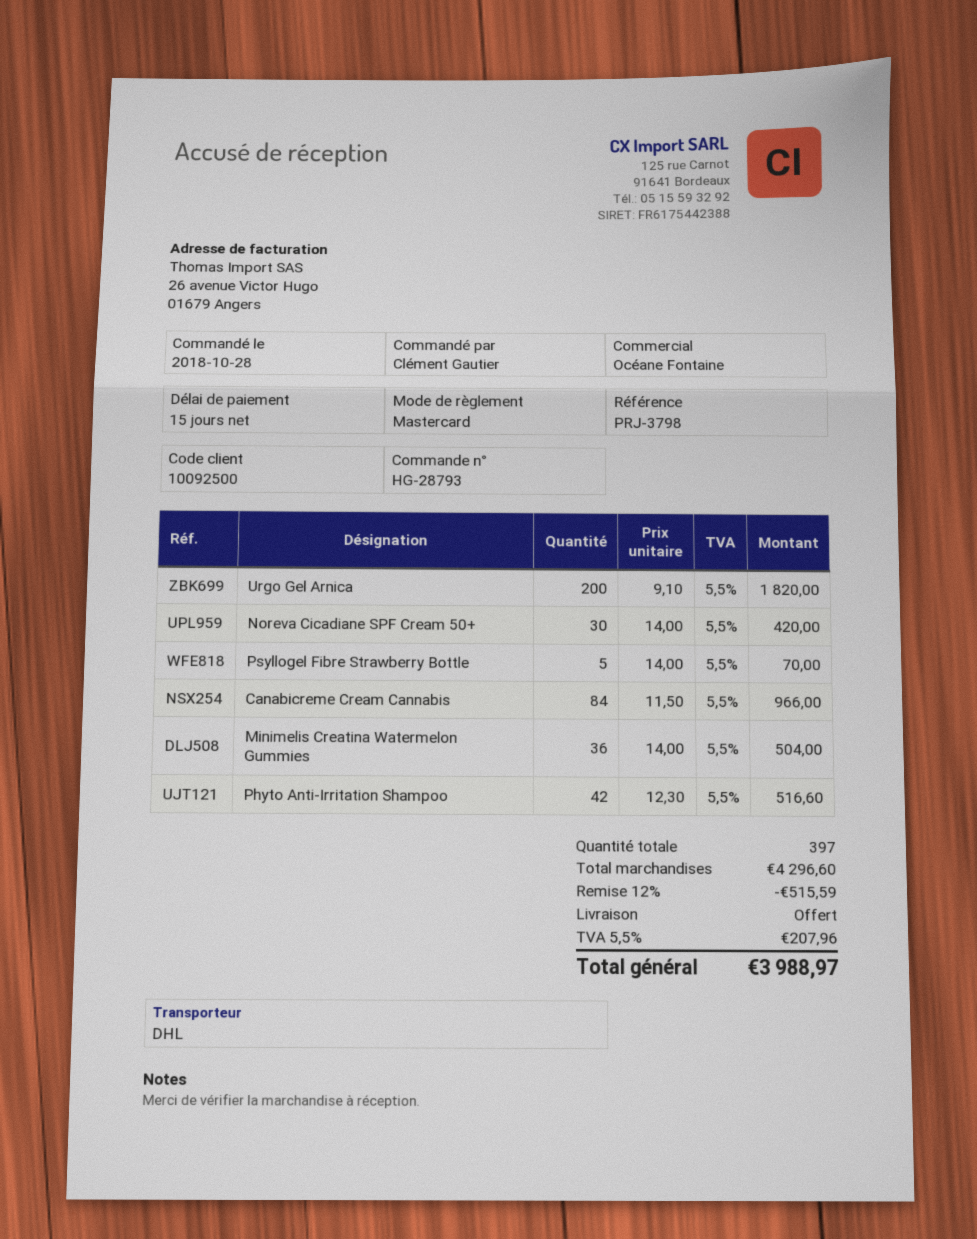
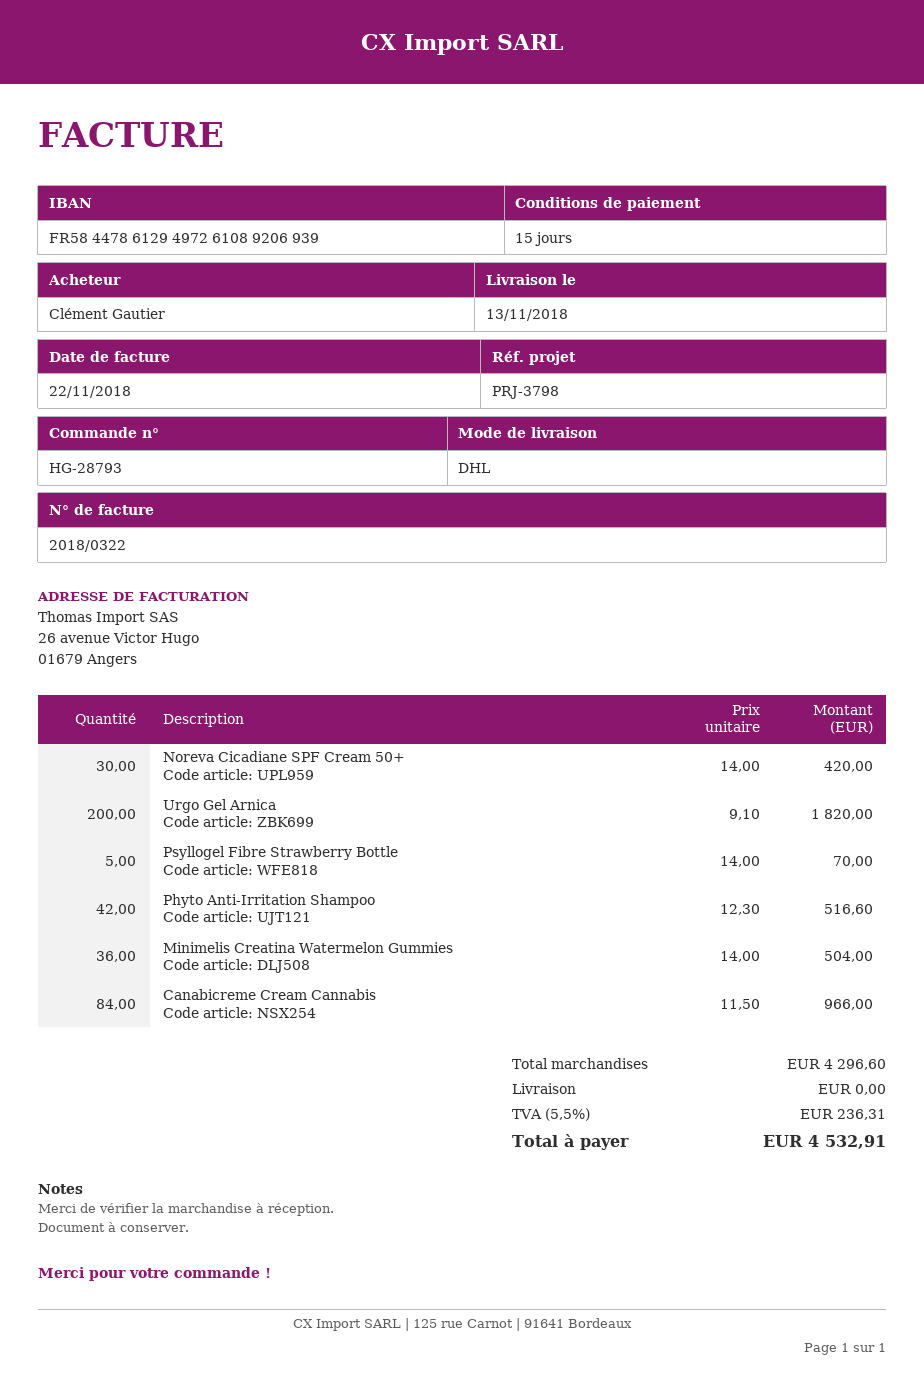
discount: 12% = 515.59 -> none
tax: 5.5% = 207.96 -> 5.5% = 236.31
total: 3988.97 -> 4532.91

